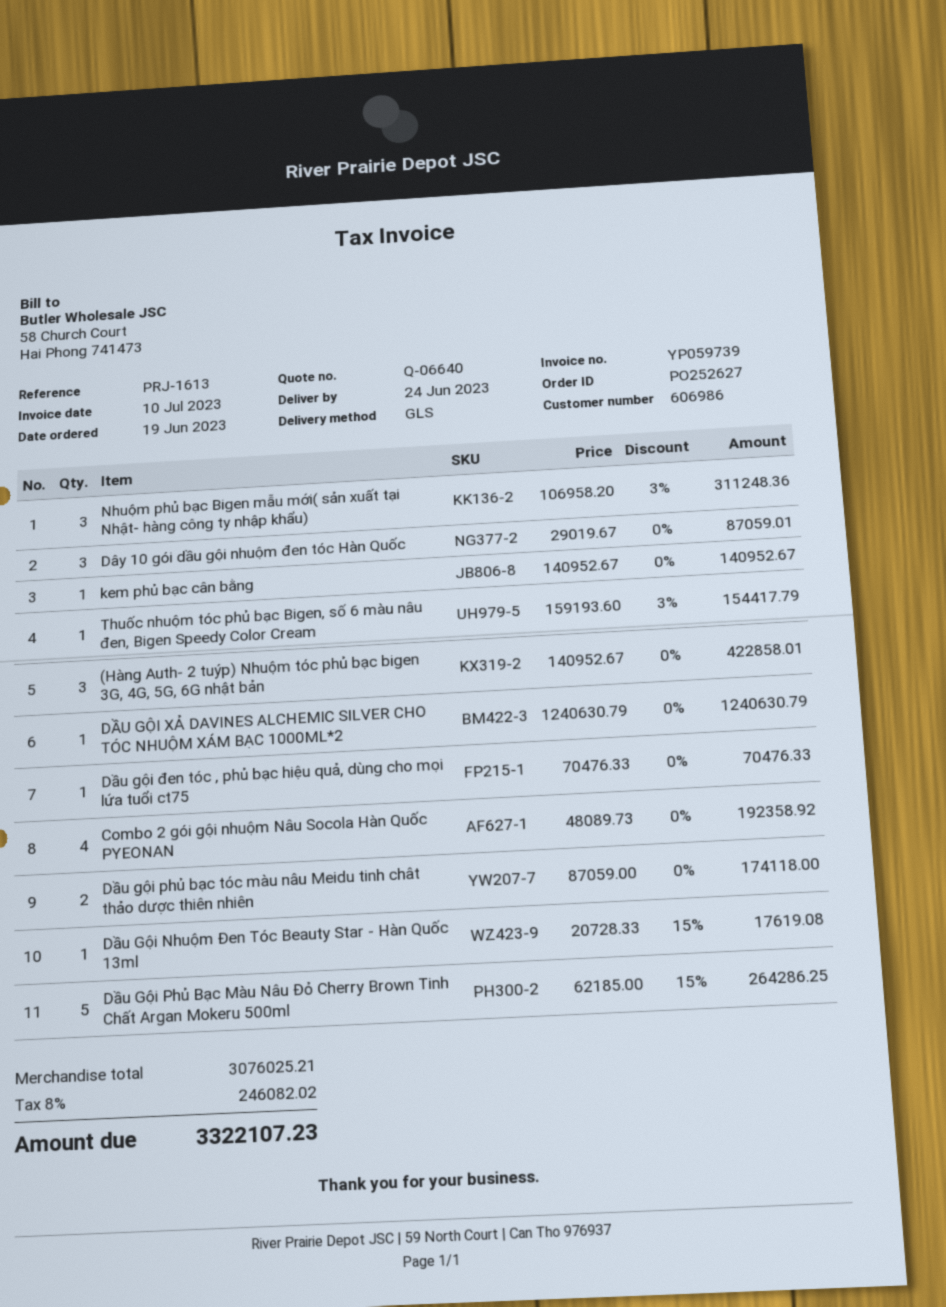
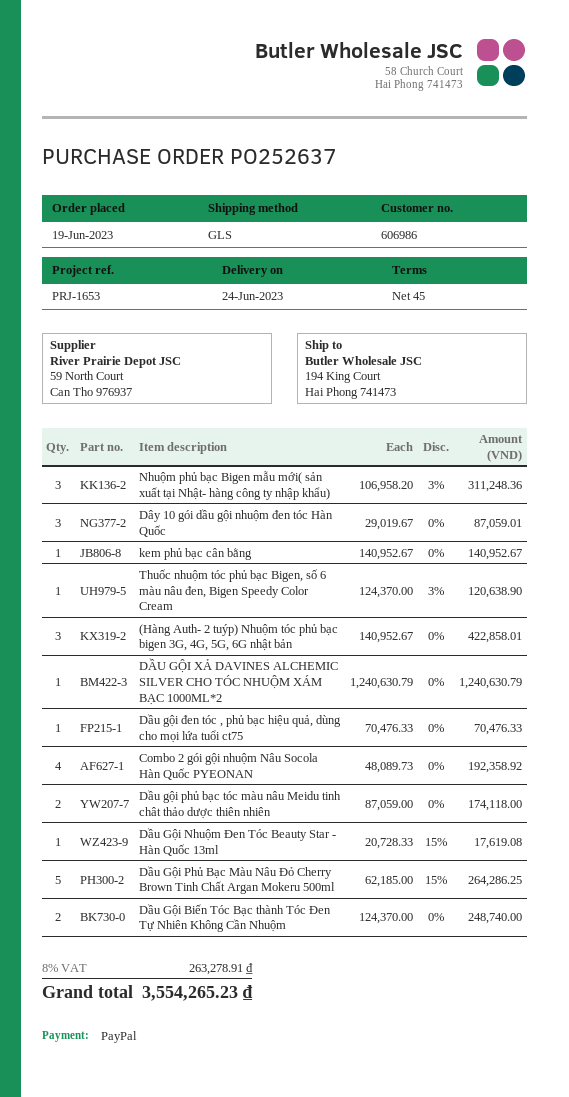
order number: PO252627 -> PO252637
reference: PRJ-1613 -> PRJ-1653
Thuốc nhuộm tóc phủ bạc Bigen, số 6 màu nâu đen, Bigen Speedy Color Cream: 1 x 159193.60 - 3% = 154417.79 -> 1 x 124370.00 - 3% = 120638.90
Dầu Gội Biến Tóc Bạc thành Tóc Đen Tự Nhiên Không Cần Nhuộm: none -> 2 x 124370.00 = 248740.00
tax: 8% = 246082.02 -> 8% = 263278.91
total: 3322107.23 -> 3554265.23

